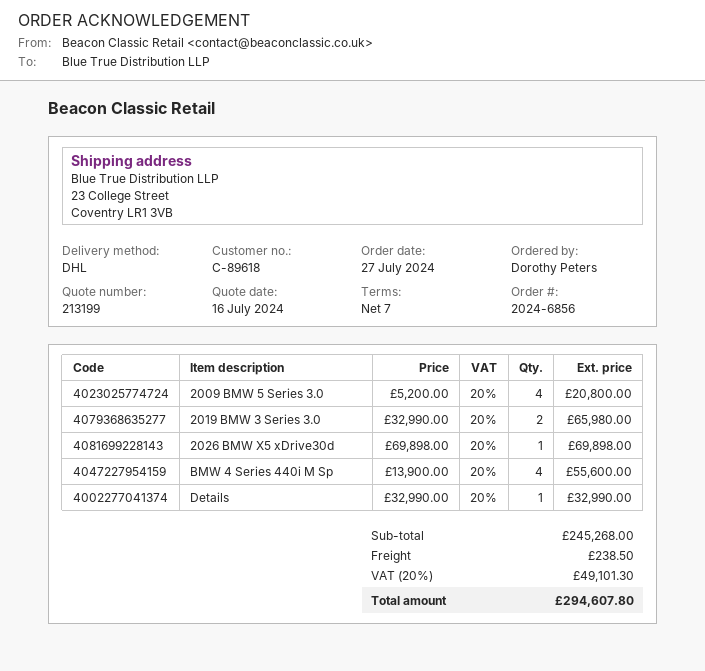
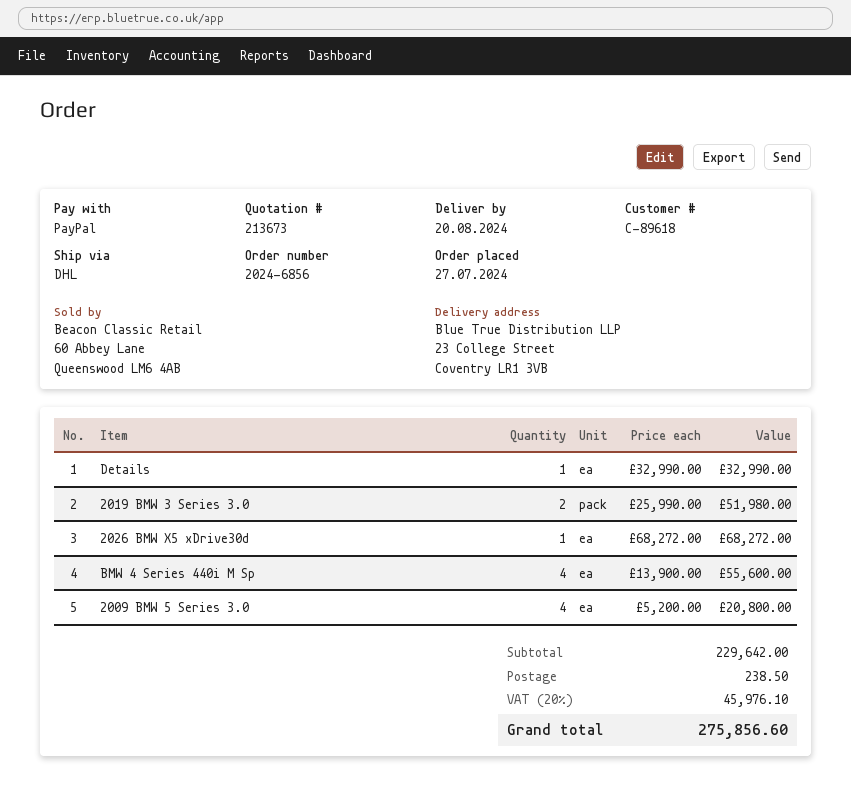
quote number: 213199 -> 213673
2019 BMW 3 Series 3.0: 2 x 32990.00 = 65980.00 -> 2 x 25990.00 = 51980.00
2026 BMW X5 xDrive30d: 1 x 69898.00 = 69898.00 -> 1 x 68272.00 = 68272.00
subtotal: 245268.00 -> 229642.00
tax: 20% = 49101.30 -> 20% = 45976.10
total: 294607.80 -> 275856.60

